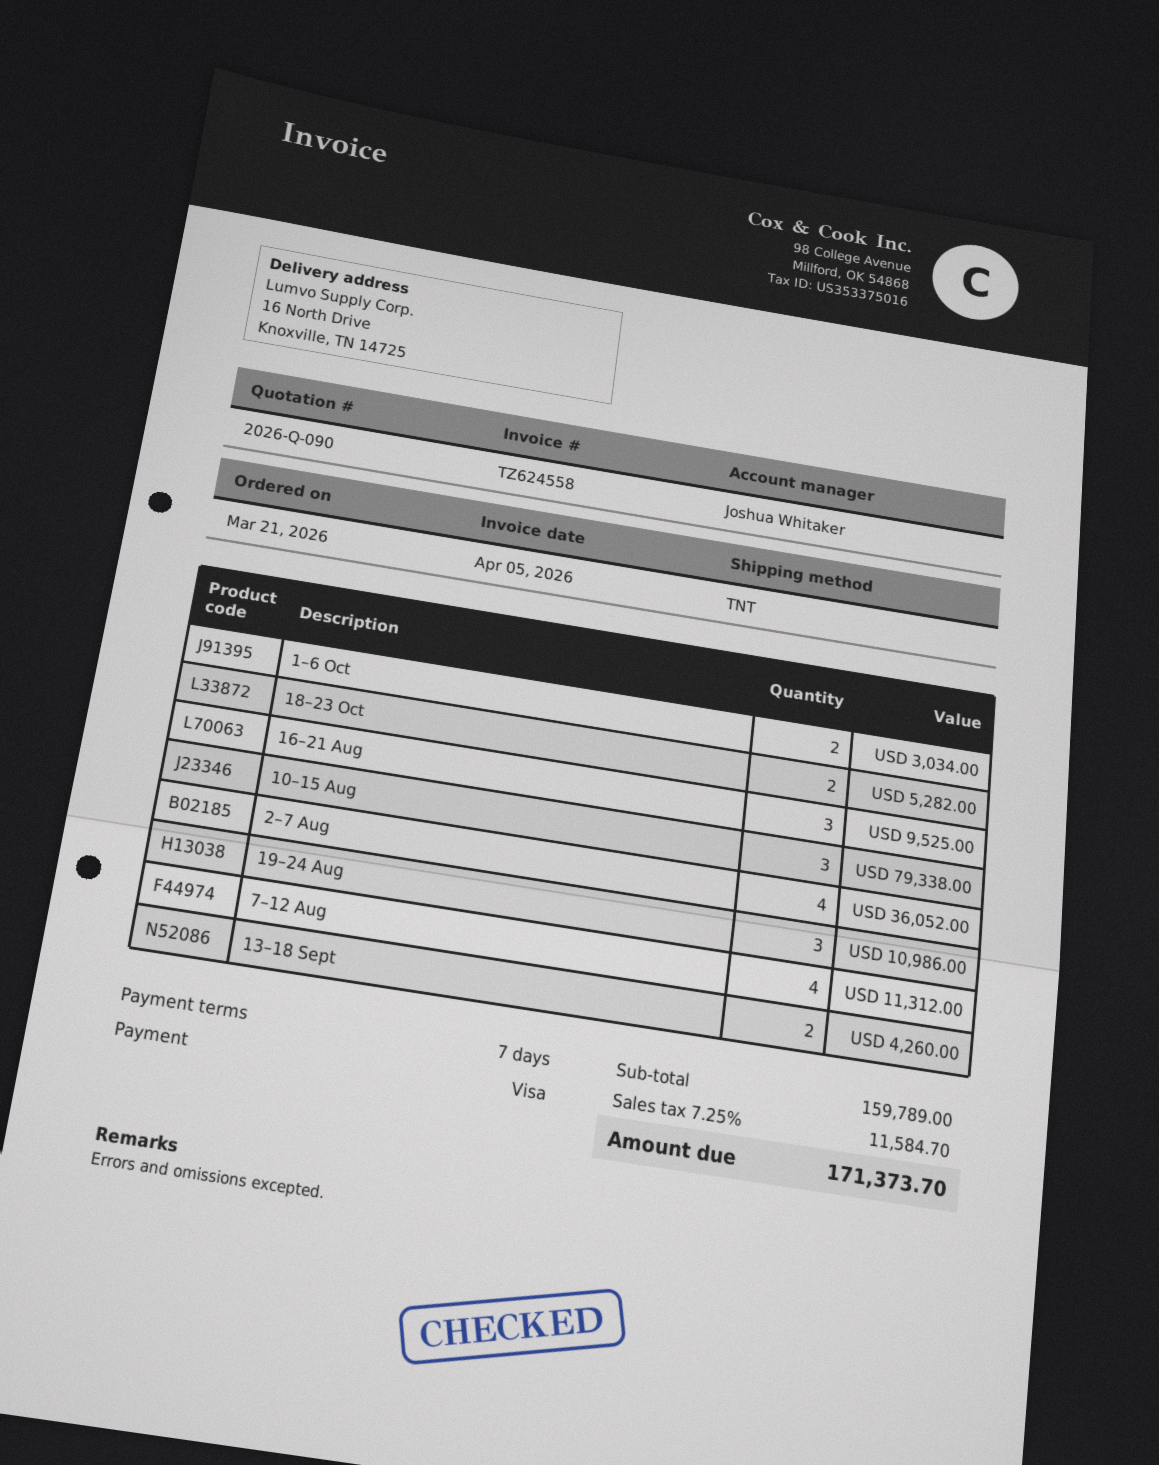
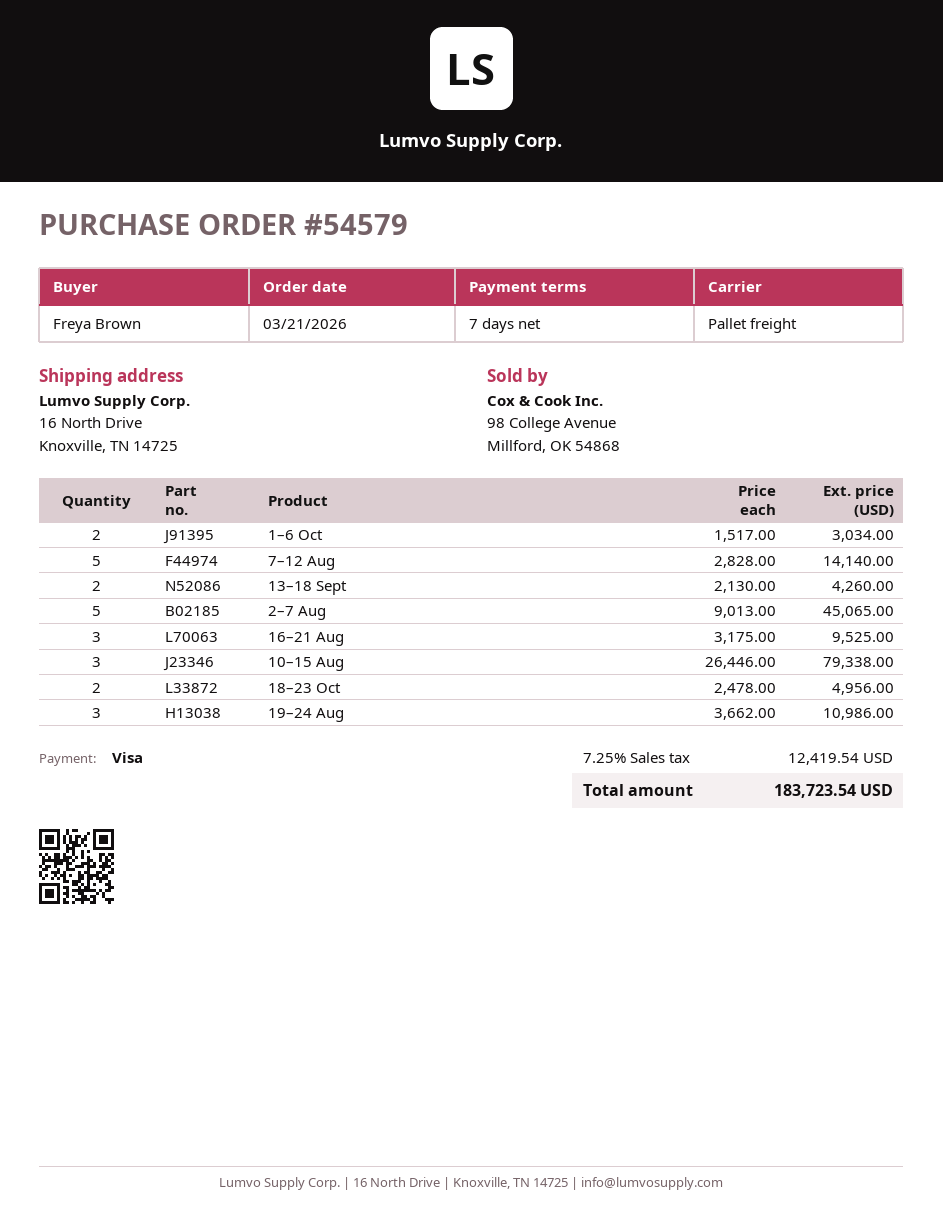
shipping method: TNT -> pallet freight
18–23 Oct: 2 for 5282.00 -> 2 for 4956.00
2–7 Aug: 4 for 36052.00 -> 5 for 45065.00
7–12 Aug: 4 for 11312.00 -> 5 for 14140.00
tax: 7.25% = 11584.70 -> 7.25% = 12419.54
total: 171373.70 -> 183723.54

